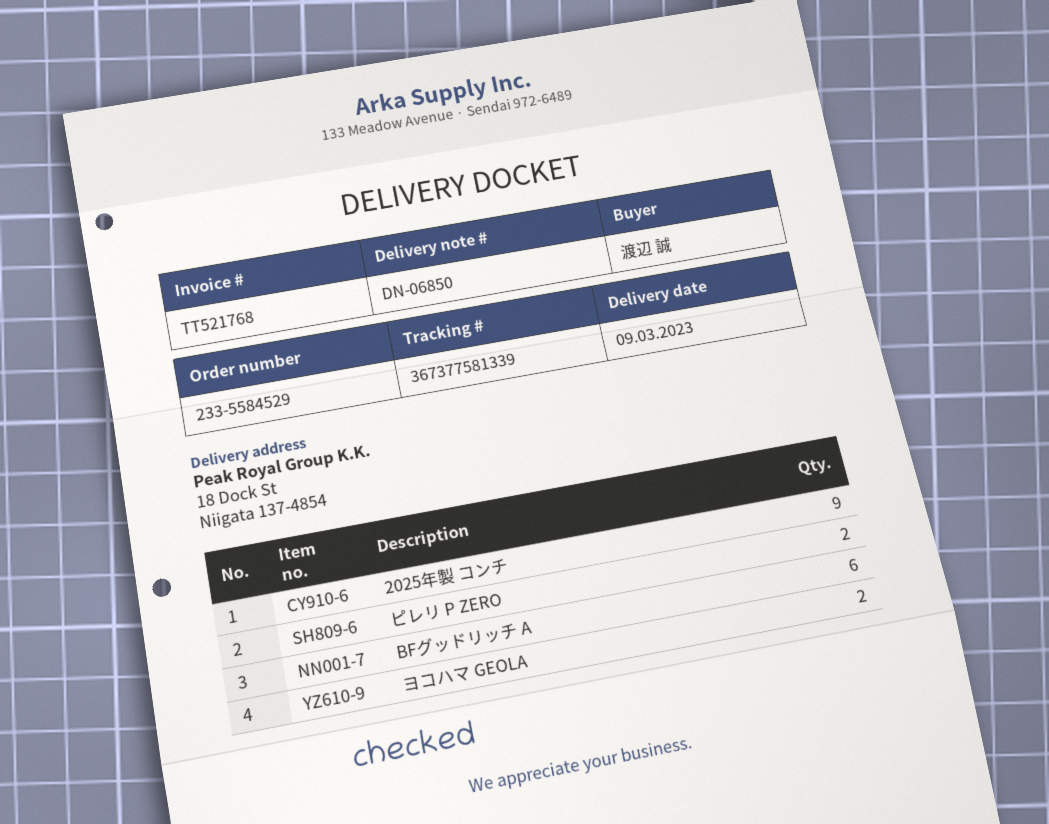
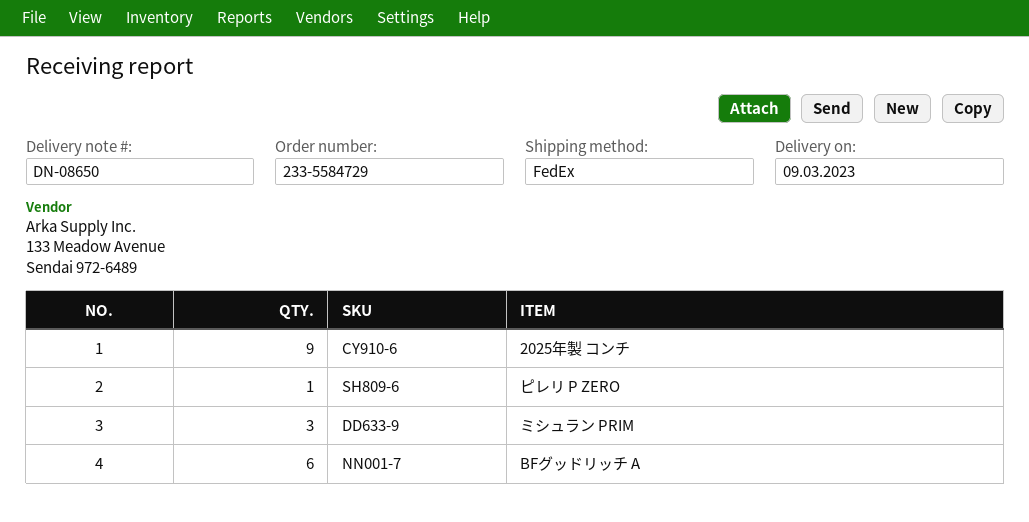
order number: 233-5584529 -> 233-5584729
delivery note number: DN-06850 -> DN-08650
ピレリ P ZERO: 2 -> 1
ヨコハマ GEOLA: 2 -> none
ミシュラン PRIM: none -> 3

